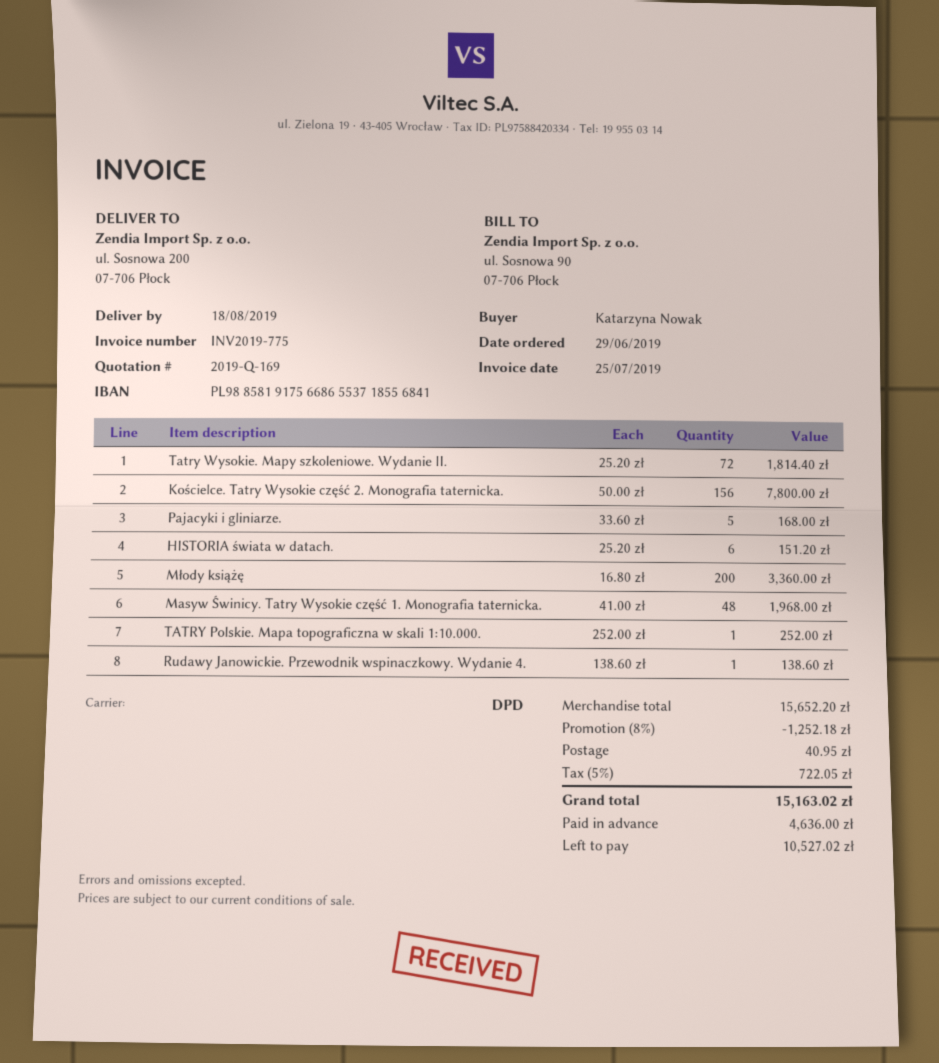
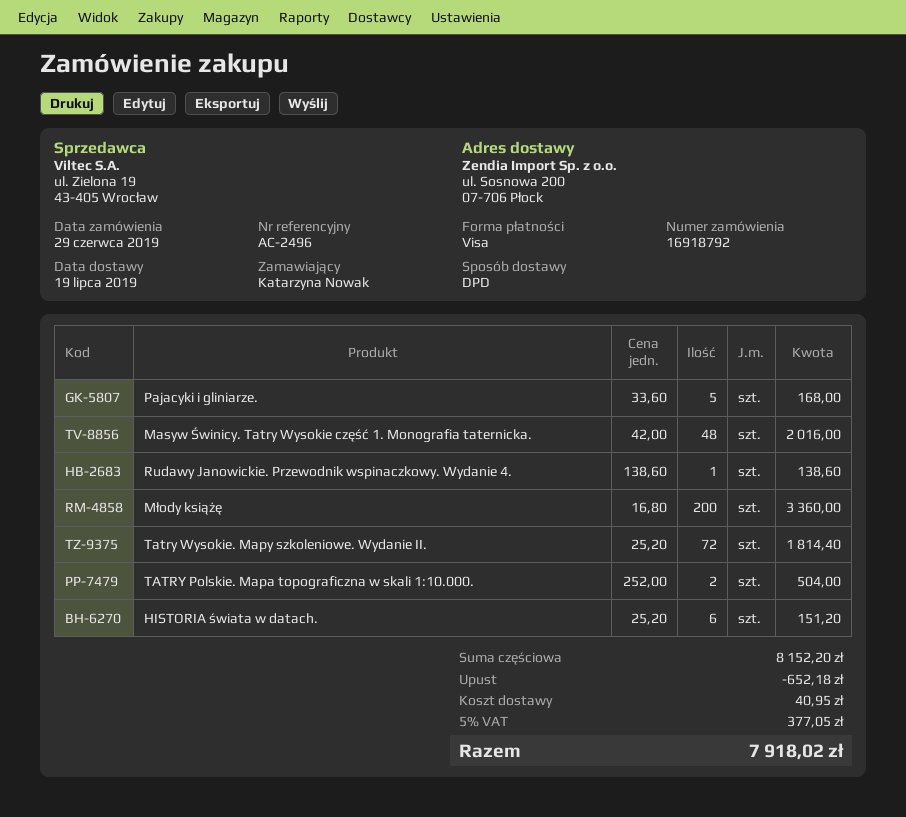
delivery date: 2019-08-18 -> 2019-07-19
Kościelce. Tatry Wysokie część 2. Monografia taternicka.: 156 x 50.00 = 7800.00 -> none
Masyw Świnicy. Tatry Wysokie część 1. Monografia taternicka.: 48 x 41.00 = 1968.00 -> 48 x 42.00 = 2016.00
TATRY Polskie. Mapa topograficzna w skali 1:10.000.: 1 x 252.00 = 252.00 -> 2 x 252.00 = 504.00
subtotal: 15652.20 -> 8152.20
discount: 1252.18 -> 652.18
tax: 5% = 722.05 -> 5% = 377.05
total: 15163.02 -> 7918.02

